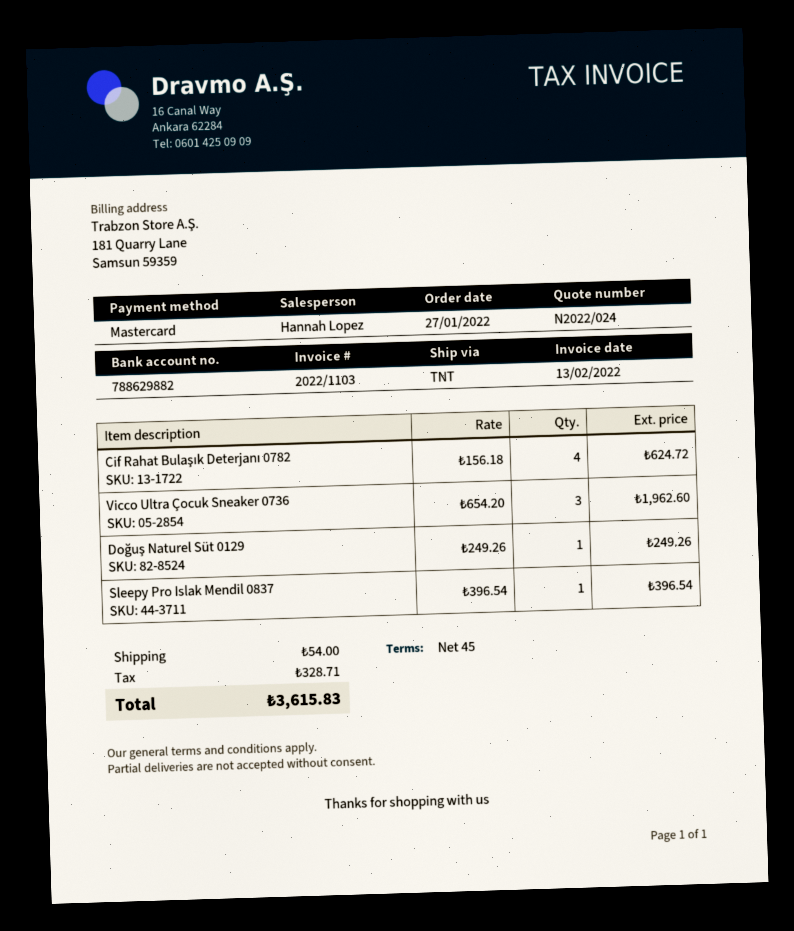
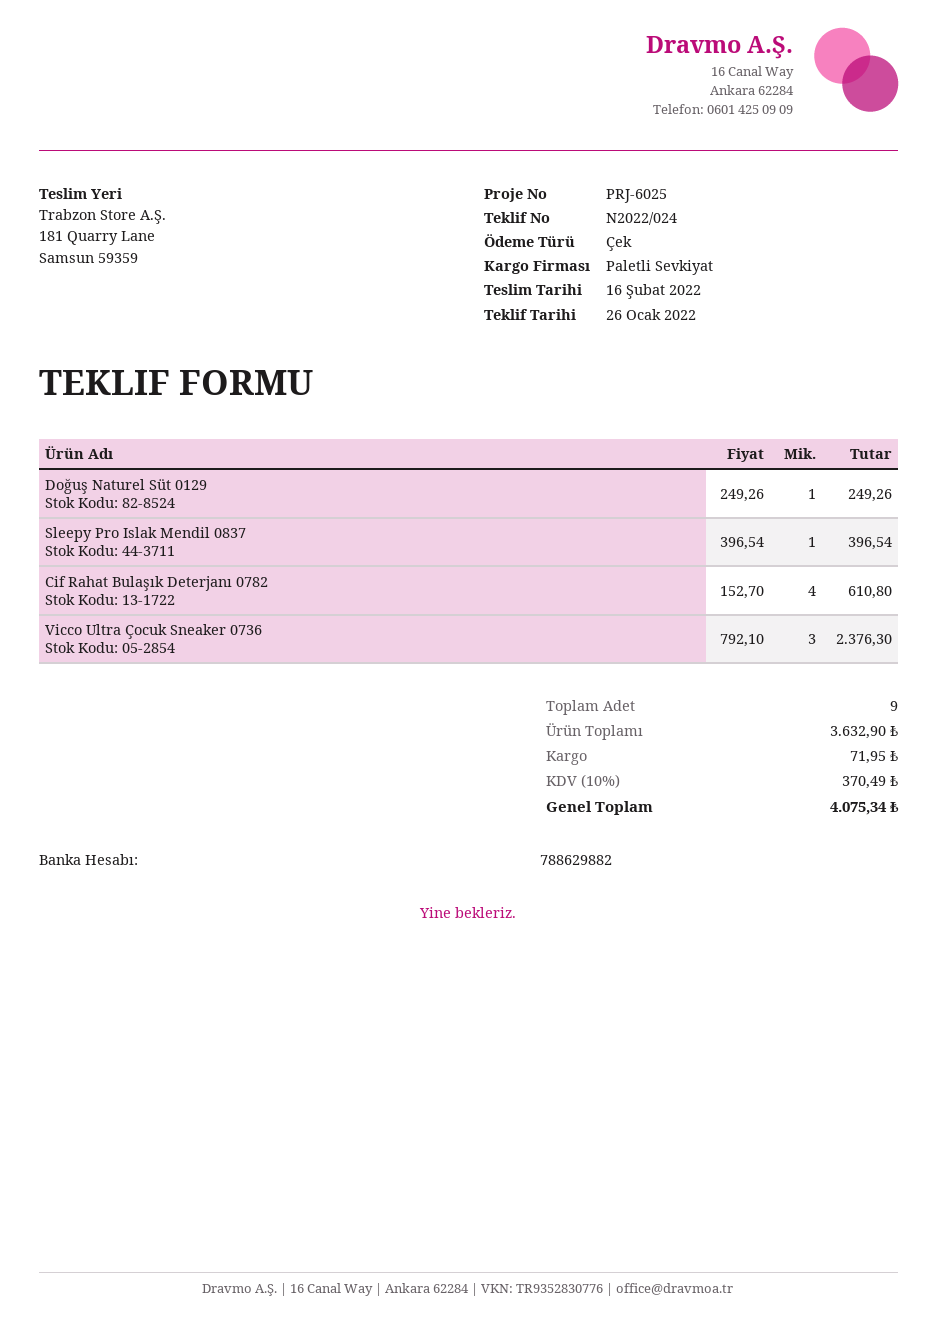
payment method: Mastercard -> cheque
shipping method: TNT -> pallet freight
Cif Rahat Bulaşık Deterjanı 0782: 4 x 156.18 = 624.72 -> 4 x 152.70 = 610.80
Vicco Ultra Çocuk Sneaker 0736: 3 x 654.20 = 1962.60 -> 3 x 792.10 = 2376.30
shipping: 54.00 -> 71.95
tax: 328.71 -> 370.49
total: 3615.83 -> 4075.34

